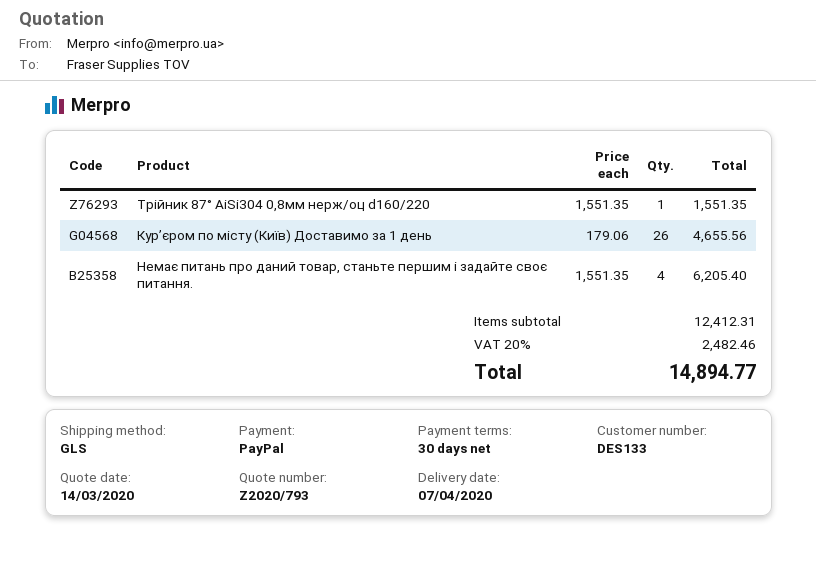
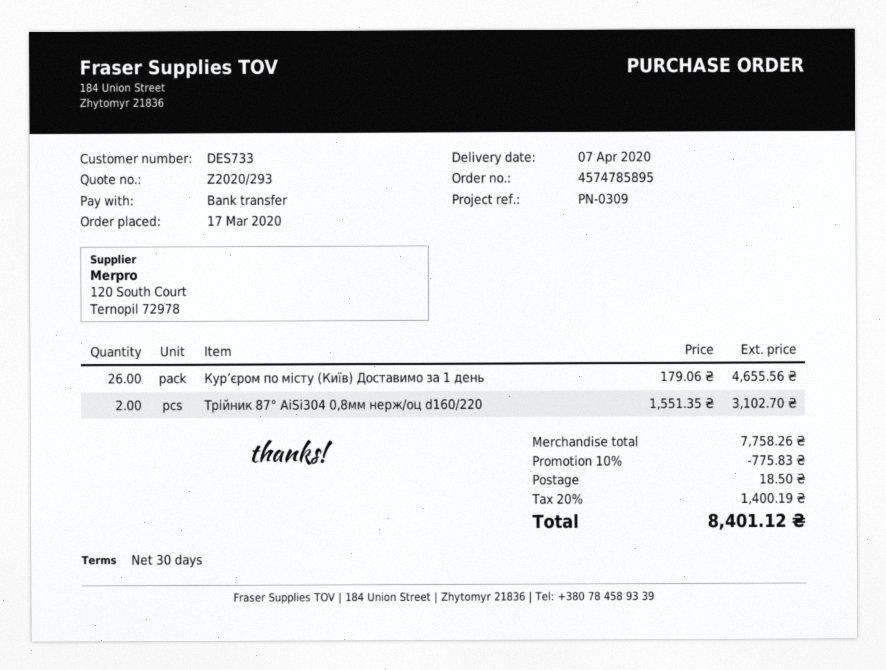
quote number: Z2020/793 -> Z2020/293
customer number: DES133 -> DES733
payment method: PayPal -> bank transfer
Трійник 87° AiSi304 0,8мм нерж/оц d160/220: 1 x 1551.35 = 1551.35 -> 2 x 1551.35 = 3102.70
Немає питань про даний товар, станьте першим і задайте своє питання.: 4 x 1551.35 = 6205.40 -> none
subtotal: 12412.31 -> 7758.26
discount: none -> 10% = 775.83
shipping: none -> 18.50
tax: 20% = 2482.46 -> 20% = 1400.19
total: 14894.77 -> 8401.12

